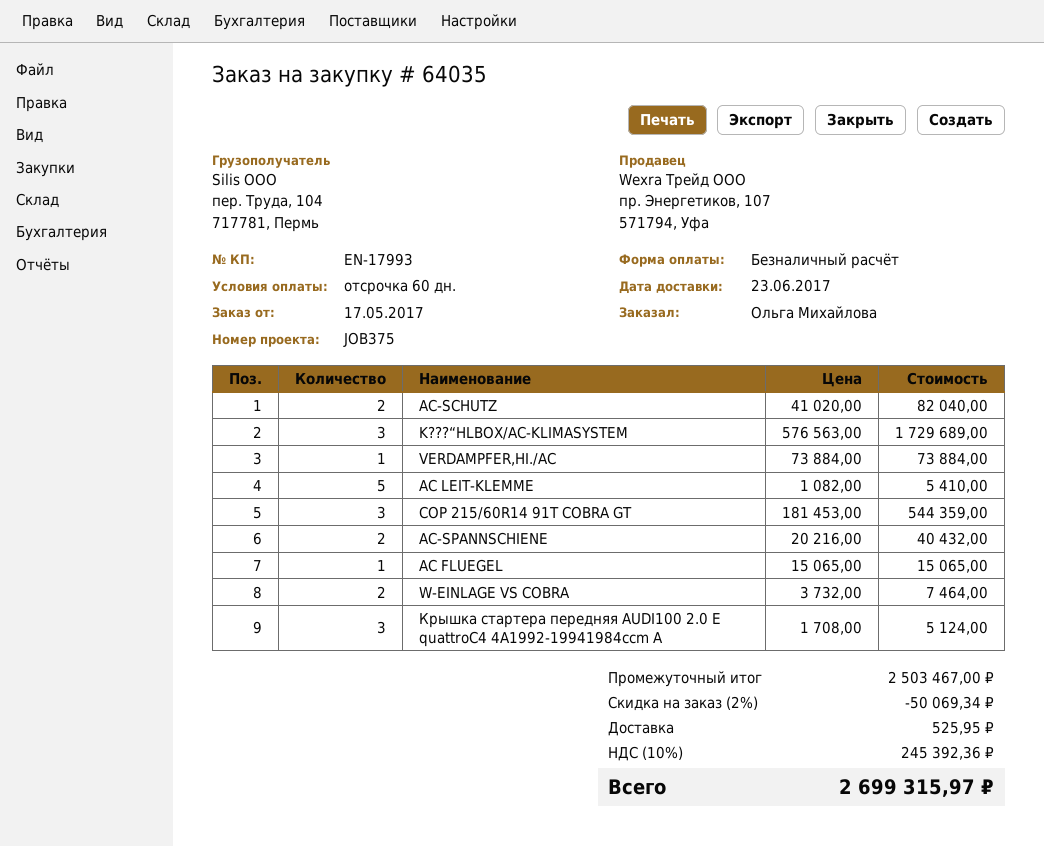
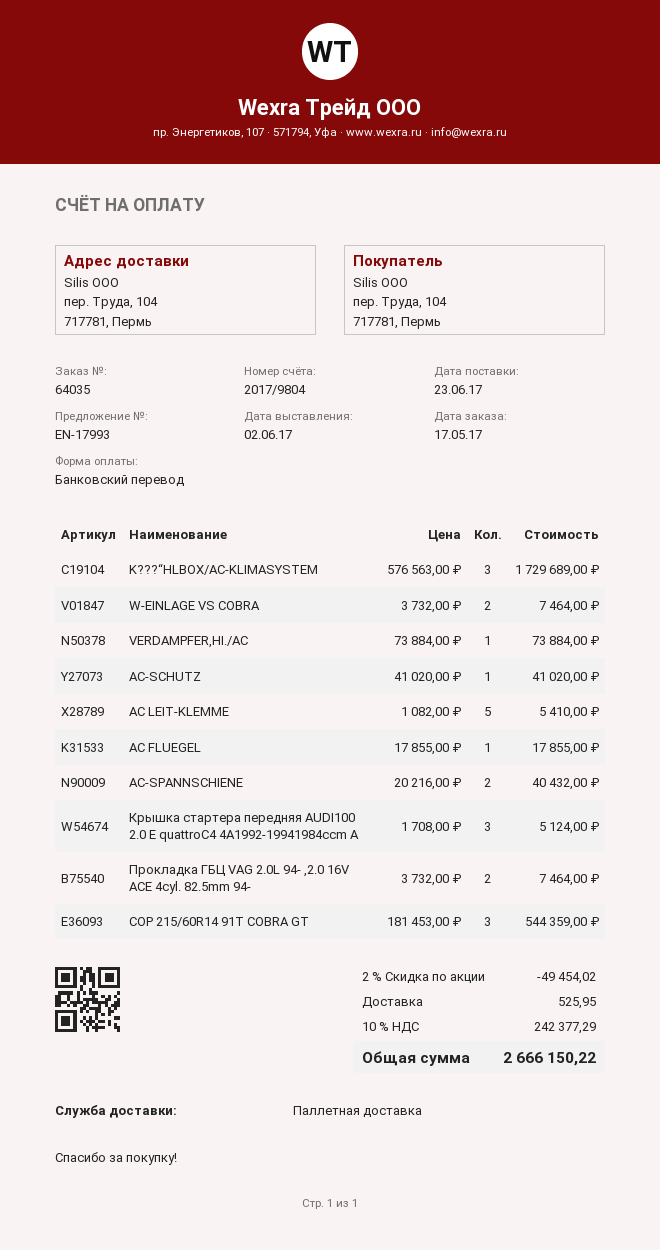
AC-SCHUTZ: 2 x 41020.00 = 82040.00 -> 1 x 41020.00 = 41020.00
AC FLUEGEL: 1 x 15065.00 = 15065.00 -> 1 x 17855.00 = 17855.00
Прокладка ГБЦ VAG 2.0L 94- ,2.0 16V ACE 4cyl. 82.5mm 94-: none -> 2 x 3732.00 = 7464.00
discount: 2% = 50069.34 -> 2% = 49454.02
tax: 10% = 245392.36 -> 10% = 242377.29
total: 2699315.97 -> 2666150.22

